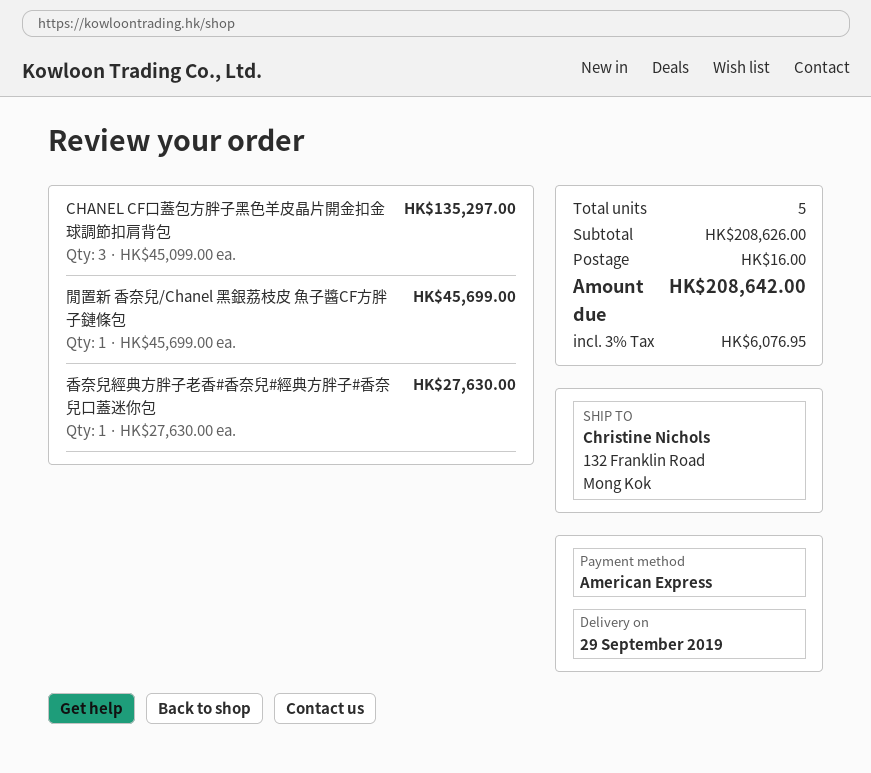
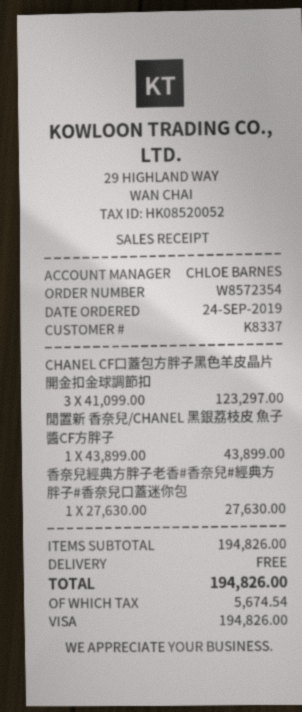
payment method: American Express -> Visa
CHANEL CF口蓋包方胖子黑色羊皮晶片開金扣金球調節扣肩背包: 3 x 45099.00 = 135297.00 -> 3 x 41099.00 = 123297.00
閒置新 香奈兒/Chanel 黑銀荔枝皮 魚子醬CF方胖子鏈條包: 1 x 45699.00 = 45699.00 -> 1 x 43899.00 = 43899.00
subtotal: 208626.00 -> 194826.00
shipping: 16.00 -> 0.00
tax: 6076.95 -> 5674.54
total: 208642.00 -> 194826.00

